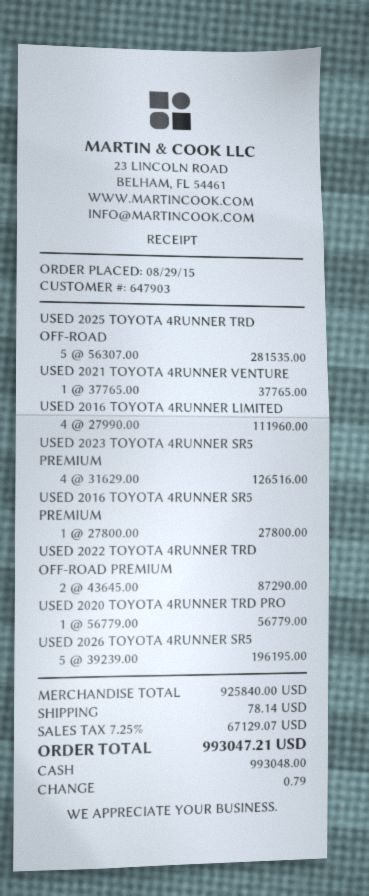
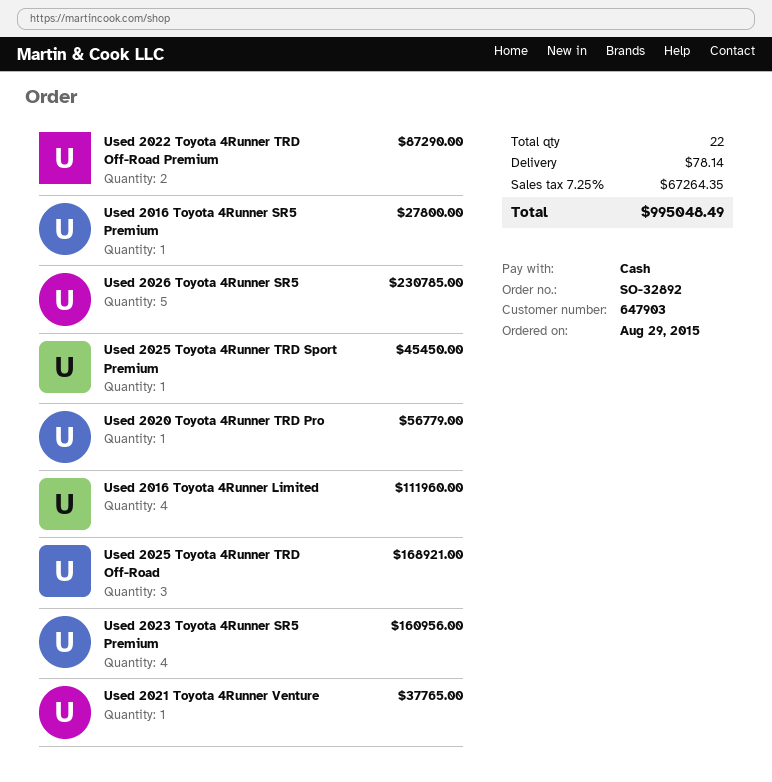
USED 2025 TOYOTA 4RUNNER TRD OFF-ROAD: 5 for 281535.00 -> 3 for 168921.00
USED 2023 TOYOTA 4RUNNER SR5 PREMIUM: 4 for 126516.00 -> 4 for 160956.00
USED 2026 TOYOTA 4RUNNER SR5: 5 for 196195.00 -> 5 for 230785.00
Used 2025 Toyota 4Runner TRD Sport Premium: none -> 1 for 45450.00
tax: 7.25% = 67129.07 -> 7.25% = 67264.35
total: 993047.21 -> 995048.49

